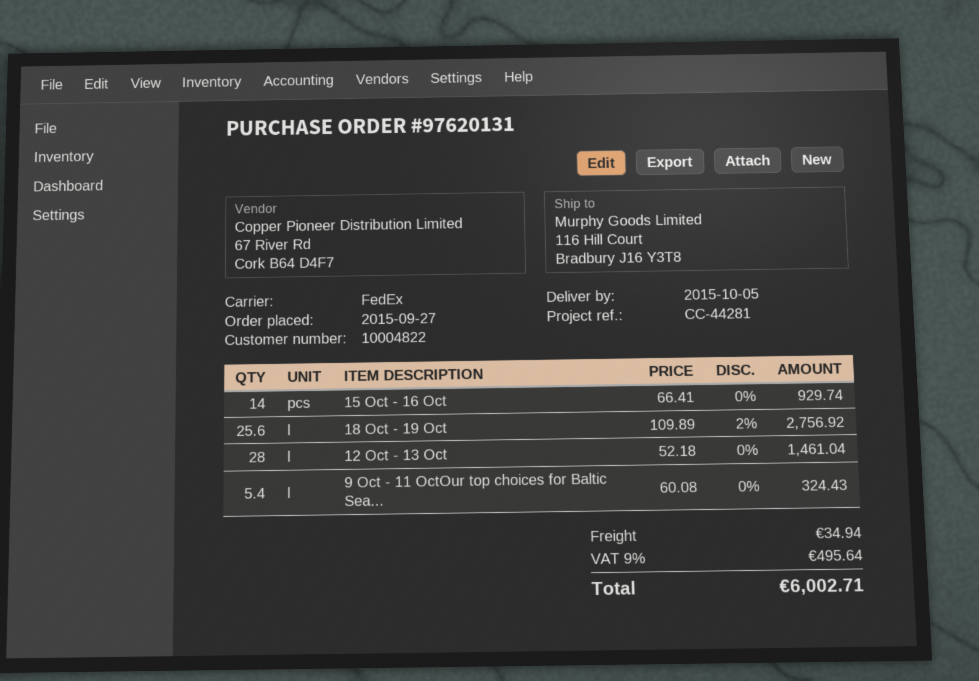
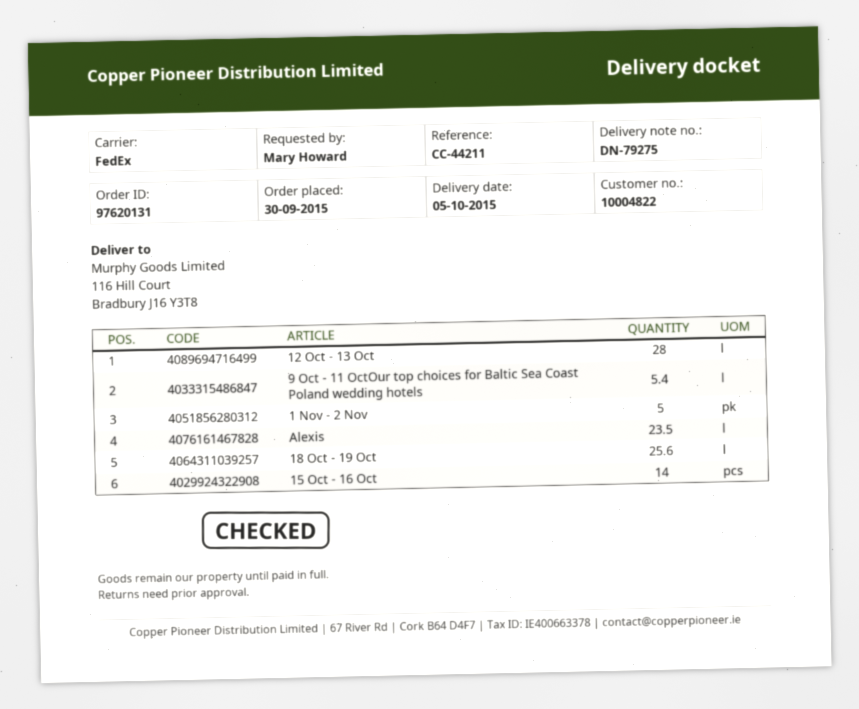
order date: 2015-09-27 -> 2015-09-30
reference: CC-44281 -> CC-44211
1 Nov - 2 Nov: none -> 5
Alexis: none -> 23.5

